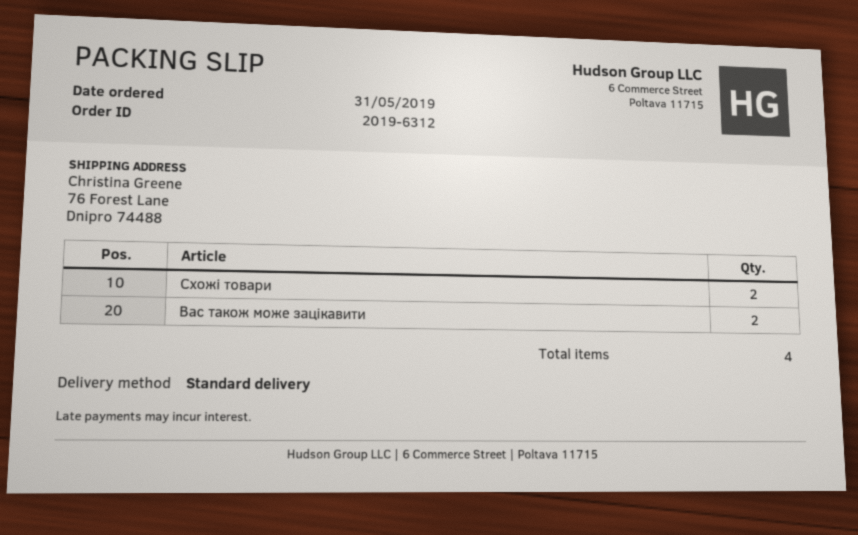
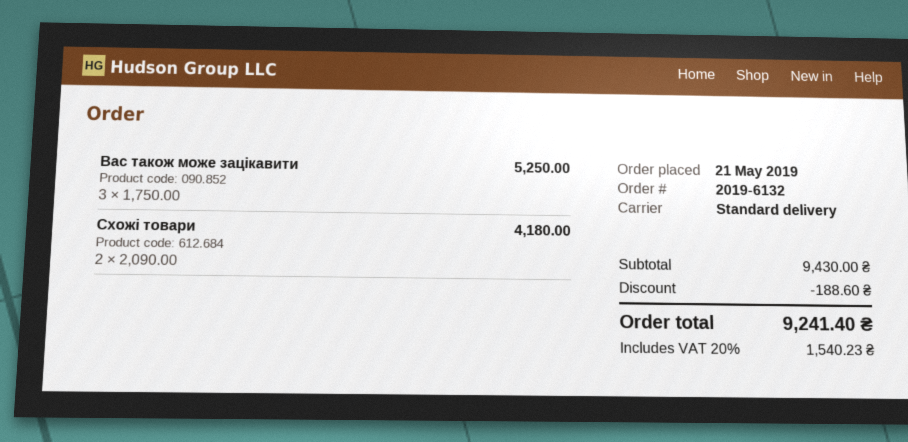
order number: 2019-6312 -> 2019-6132
order date: 2019-05-31 -> 2019-05-21
Вас також може зацікавити: 2 -> 3

